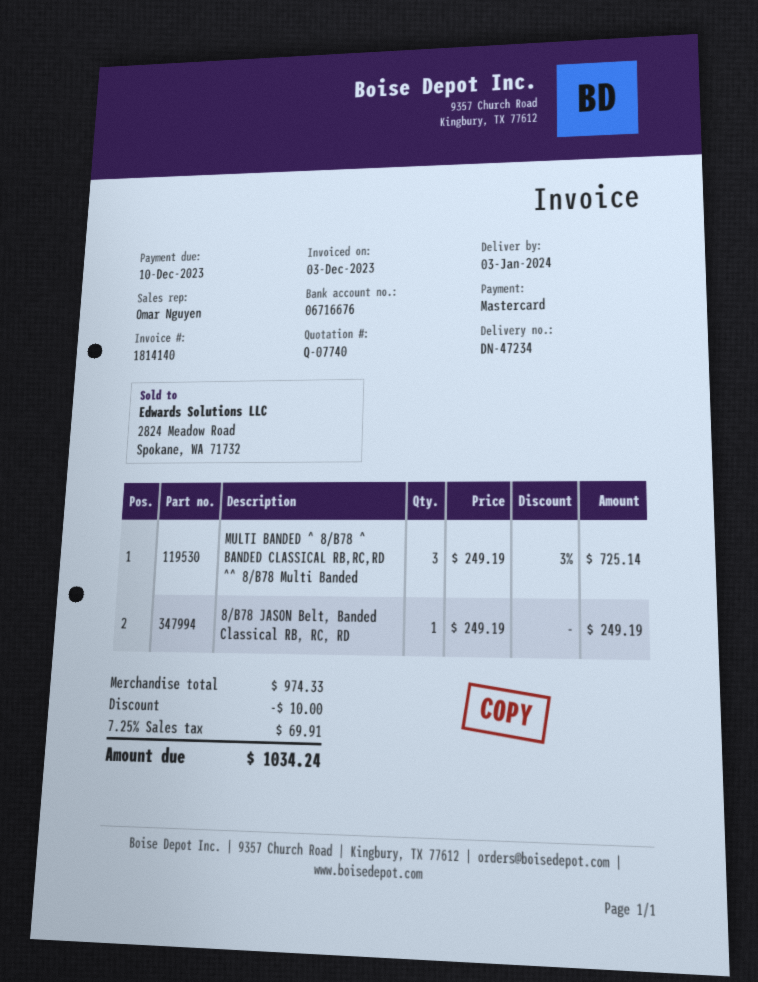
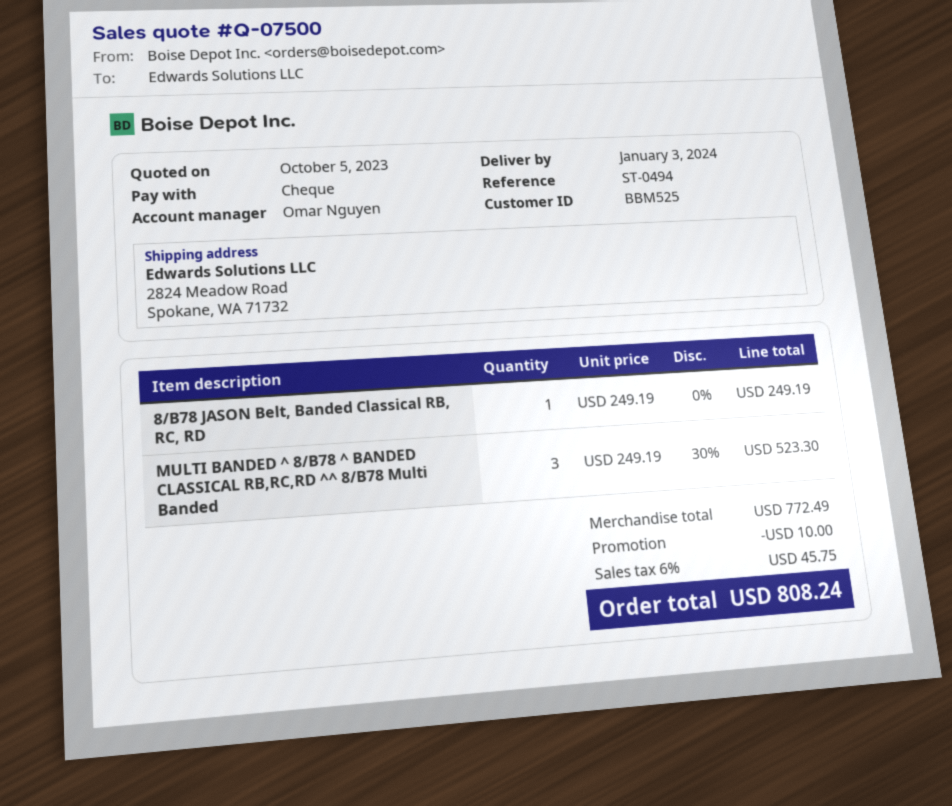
quote number: Q-07740 -> Q-07500
payment method: Mastercard -> cheque
MULTI BANDED ^ 8/B78 ^ BANDED CLASSICAL RB,RC,RD ^^ 8/B78 Multi Banded: 3 x 249.19 - 3% = 725.14 -> 3 x 249.19 - 30% = 523.30
subtotal: 974.33 -> 772.49
tax: 7.25% = 69.91 -> 6% = 45.75
total: 1034.24 -> 808.24

